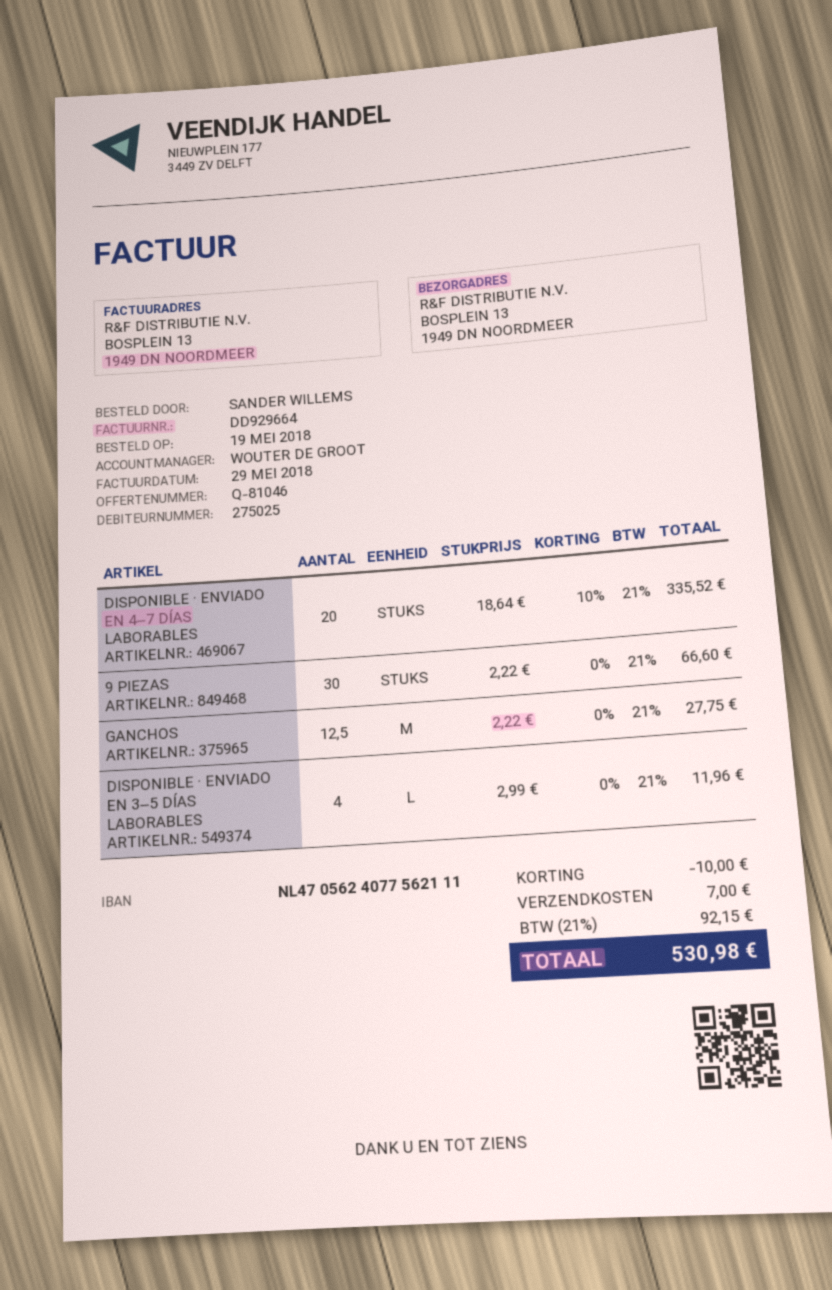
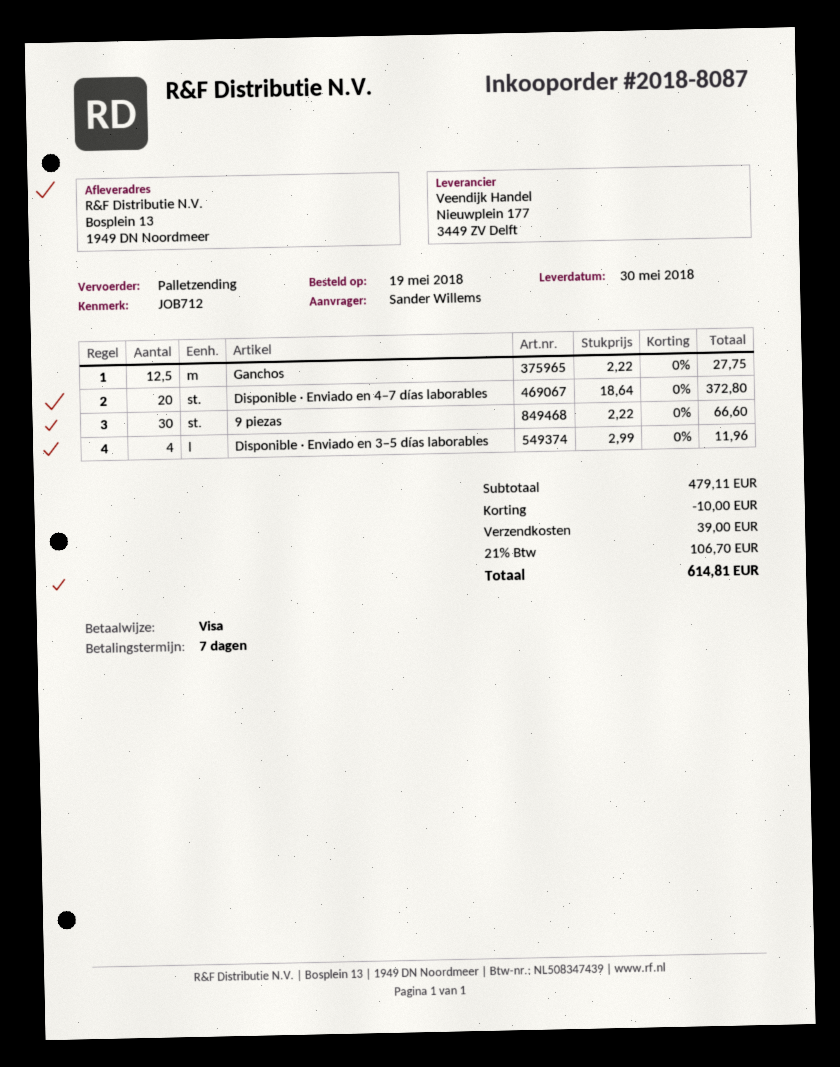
DISPONIBLE · ENVIADO EN 4–7 DÍAS LABORABLES: 20 x 18.64 - 10% = 335.52 -> 20 x 18.64 = 372.80
shipping: 7.00 -> 39.00
tax: 21% = 92.15 -> 21% = 106.70
total: 530.98 -> 614.81

